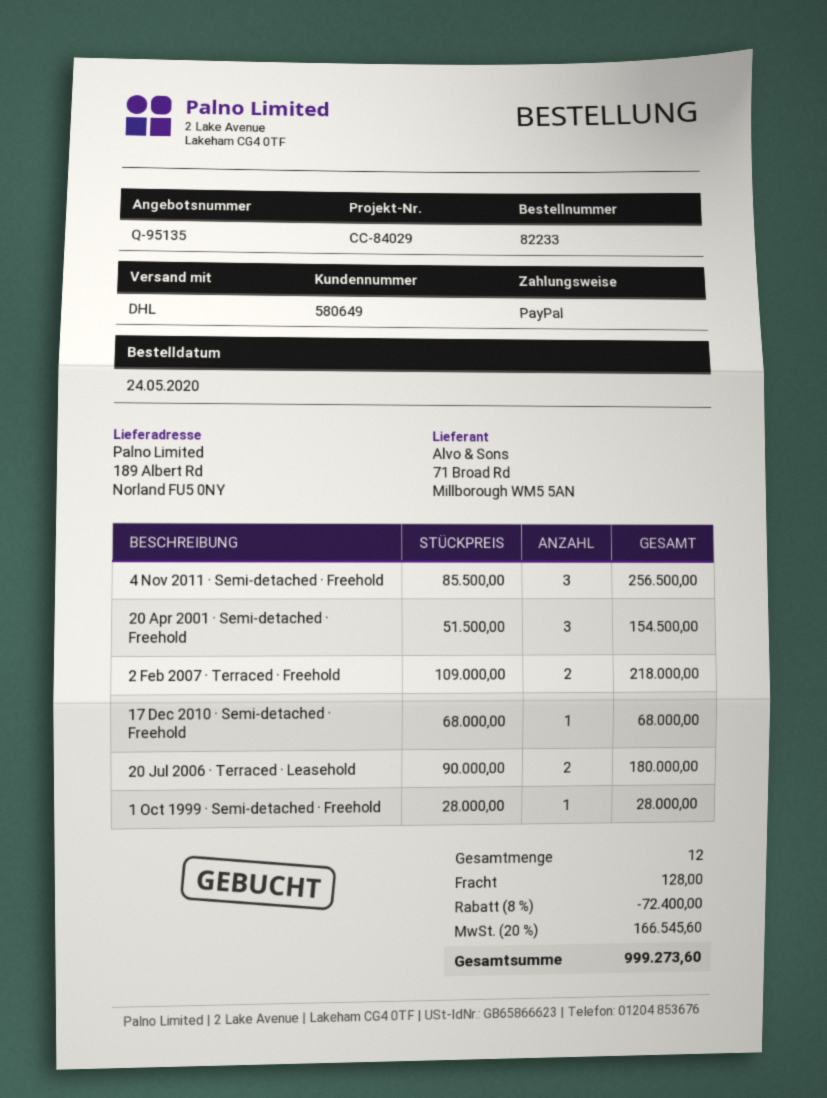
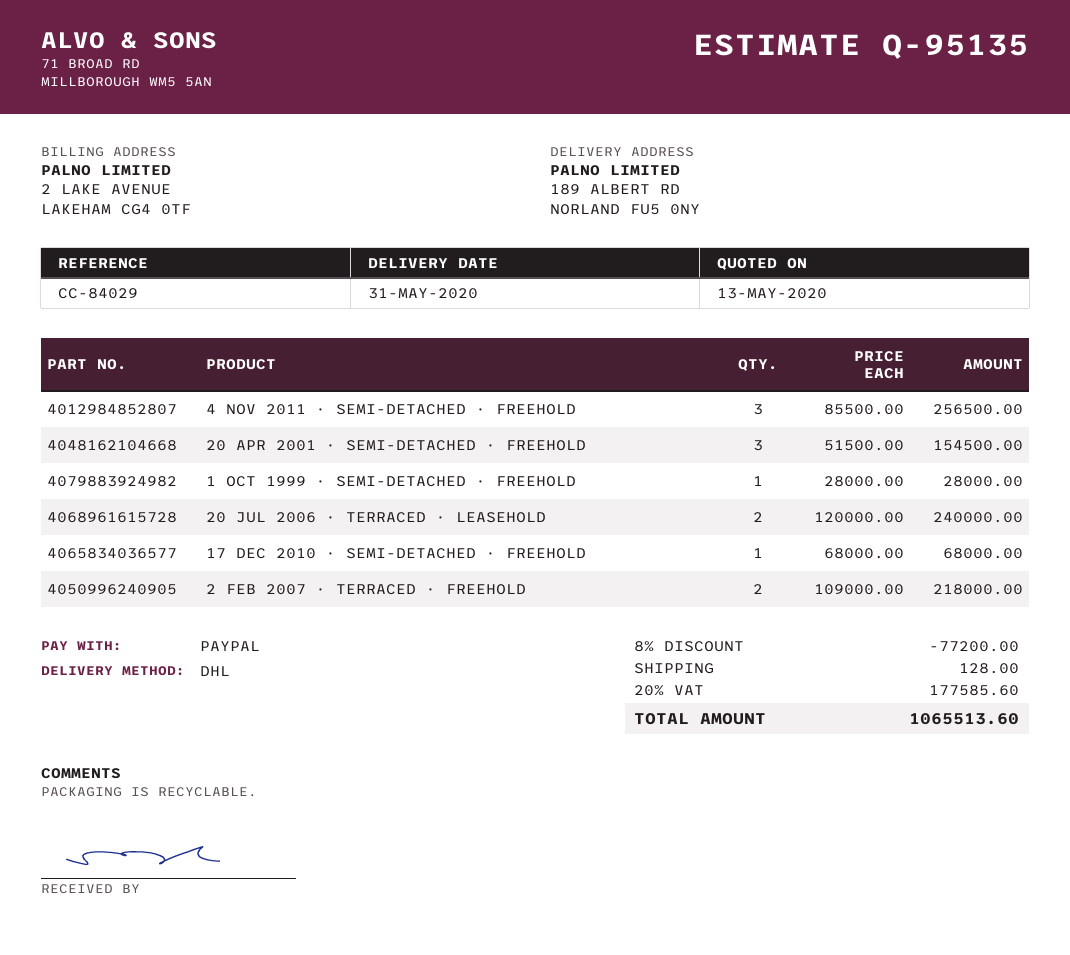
20 Jul 2006 · Terraced · Leasehold: 2 x 90000.00 = 180000.00 -> 2 x 120000.00 = 240000.00
discount: 8% = 72400.00 -> 8% = 77200.00
tax: 20% = 166545.60 -> 20% = 177585.60
total: 999273.60 -> 1065513.60

